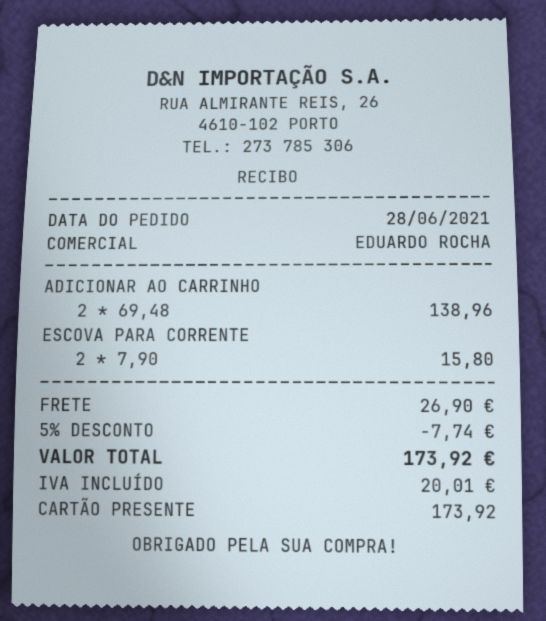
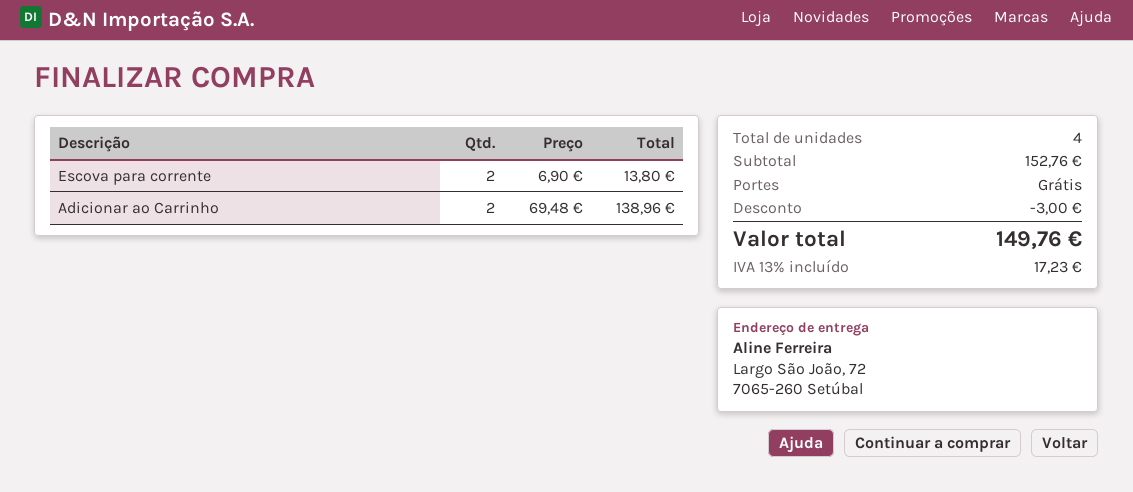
ESCOVA PARA CORRENTE: 2 x 7.90 = 15.80 -> 2 x 6.90 = 13.80
discount: 7.74 -> 3.00
shipping: 26.90 -> 0.00
tax: 20.01 -> 17.23
total: 173.92 -> 149.76

